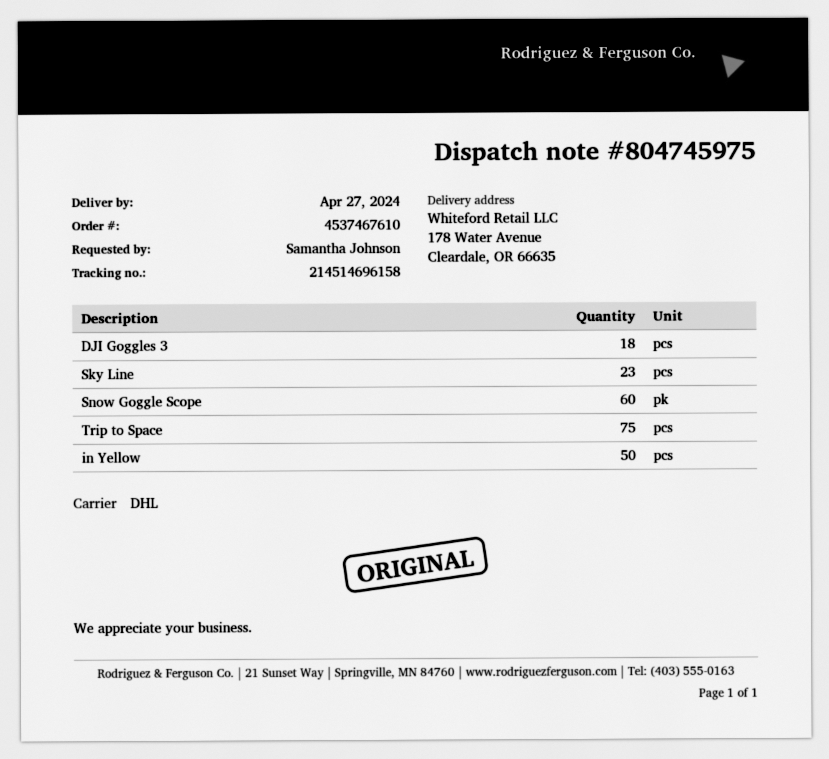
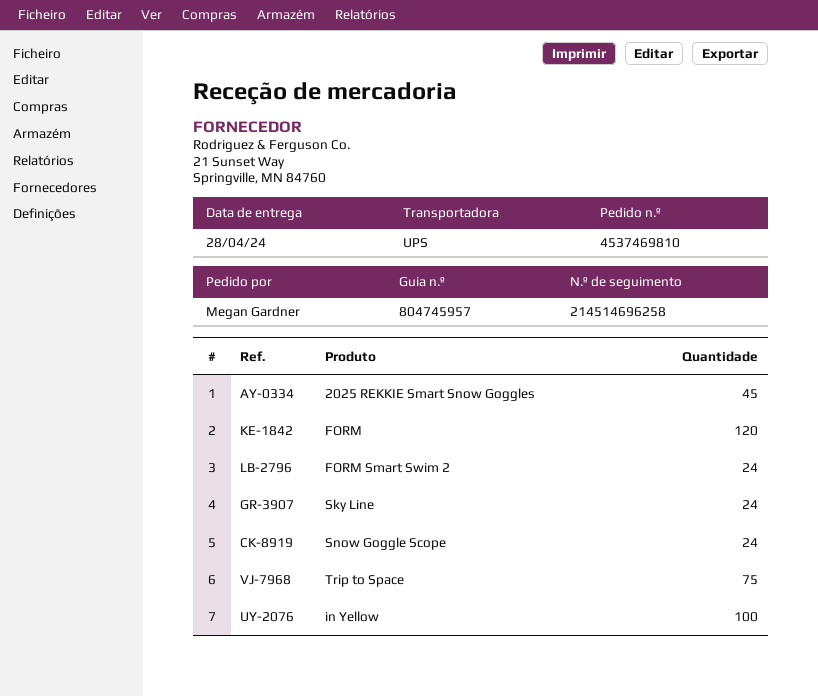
order number: 4537467610 -> 4537469810
delivery note number: 804745975 -> 804745957
delivery date: 2024-04-27 -> 2024-04-28
ordered by: Samantha Johnson -> Megan Gardner
shipping method: DHL -> UPS
tracking number: 214514696158 -> 214514696258
DJI Goggles 3: 18 -> none
Sky Line: 23 -> 24
Snow Goggle Scope: 60 -> 24
in Yellow: 50 -> 100
2025 REKKIE Smart Snow Goggles: none -> 45
FORM: none -> 120
FORM Smart Swim 2: none -> 24

